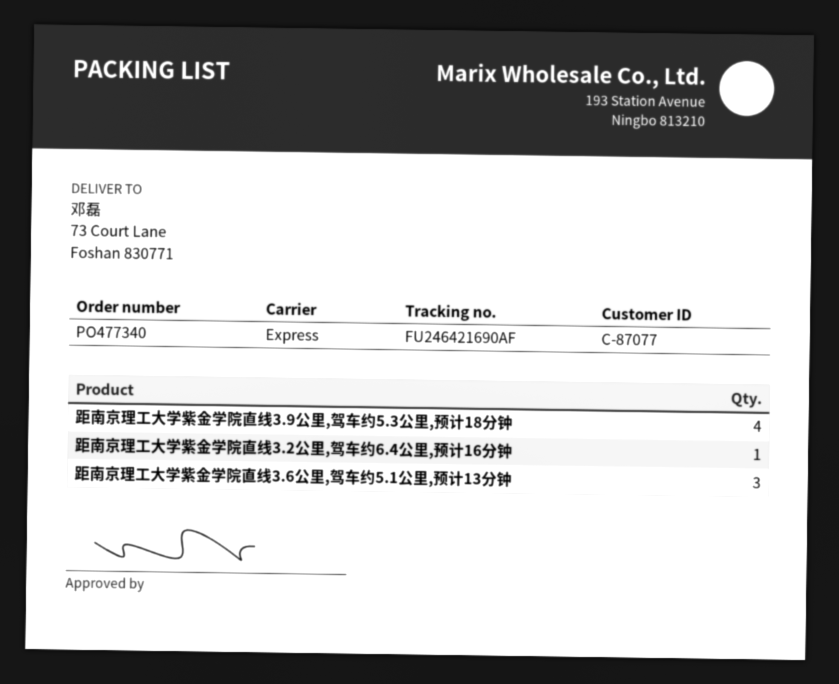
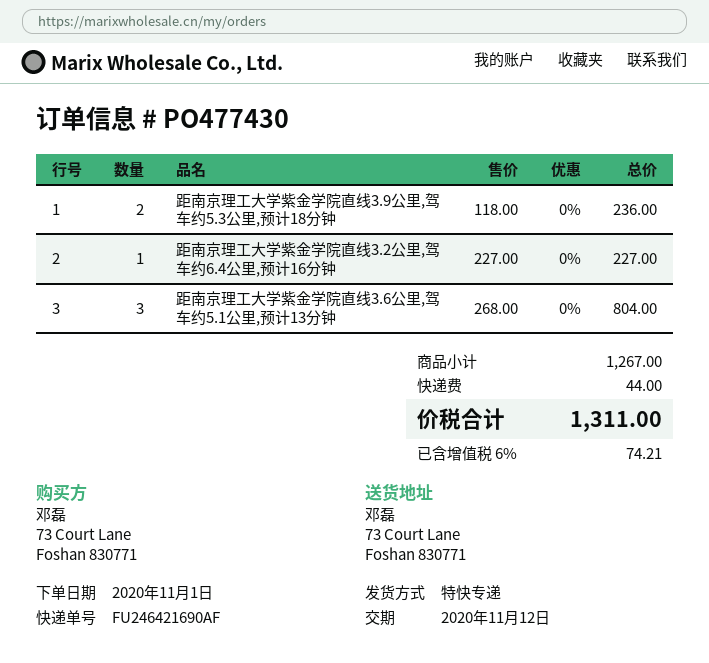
order number: PO477340 -> PO477430
距南京理工大学紫金学院直线3.9公里,驾车约5.3公里,预计18分钟: 4 -> 2

